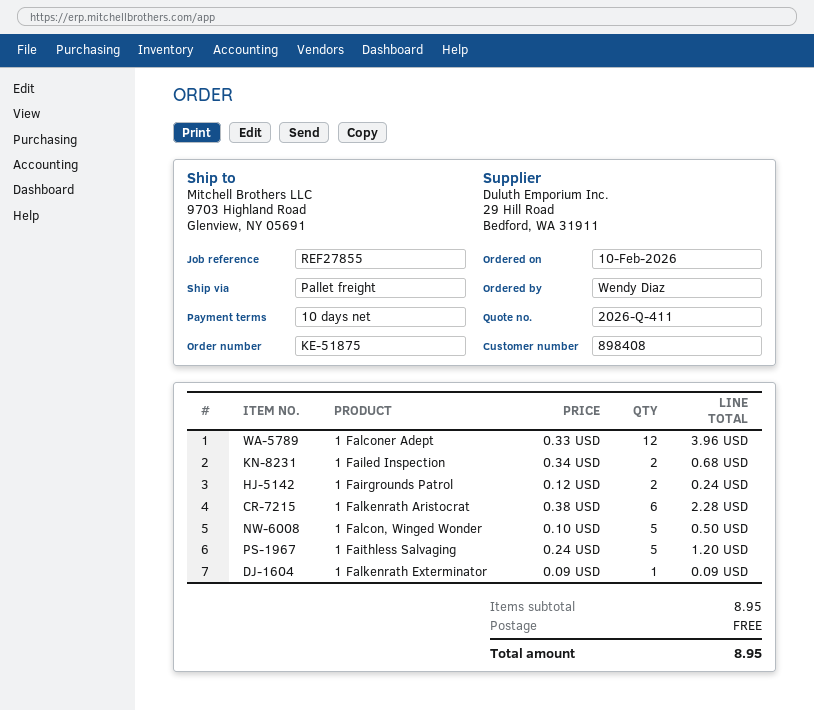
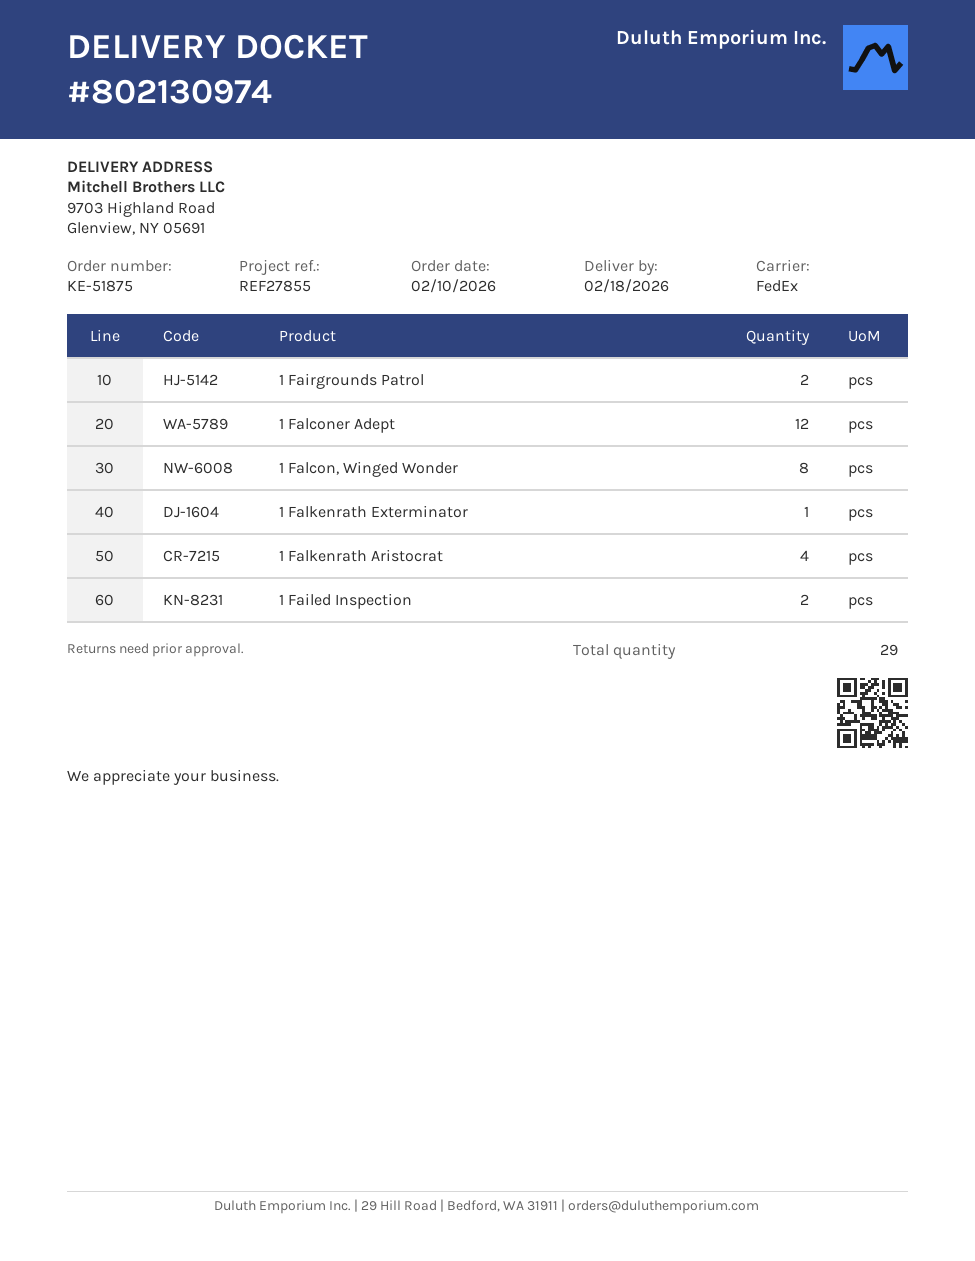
shipping method: pallet freight -> FedEx
1 Falkenrath Aristocrat: 6 -> 4
1 Falcon, Winged Wonder: 5 -> 8
1 Faithless Salvaging: 5 -> none

